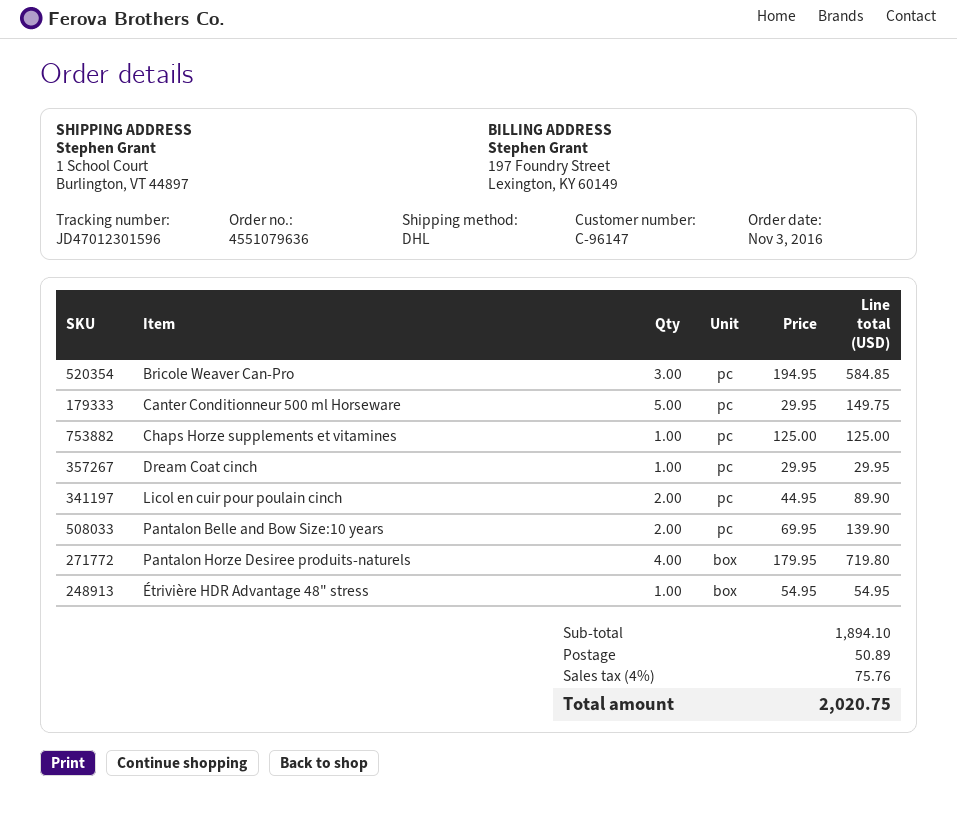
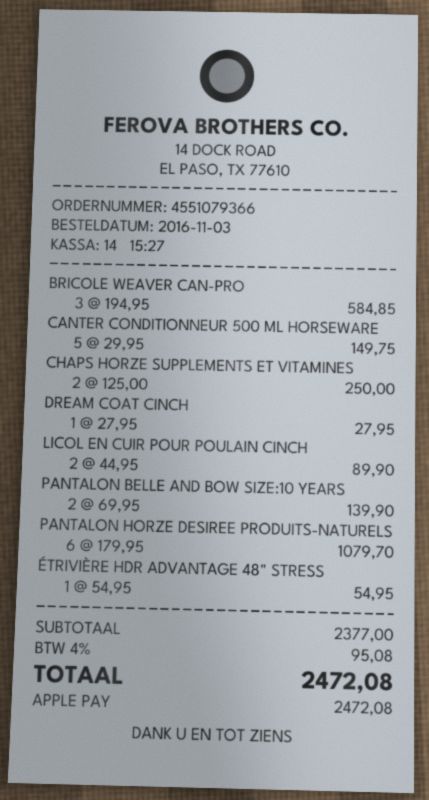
order number: 4551079636 -> 4551079366
Chaps Horze supplements et vitamines: 1 x 125.00 = 125.00 -> 2 x 125.00 = 250.00
Dream Coat cinch: 1 x 29.95 = 29.95 -> 1 x 27.95 = 27.95
Pantalon Horze Desiree produits-naturels: 4 x 179.95 = 719.80 -> 6 x 179.95 = 1079.70
subtotal: 1894.10 -> 2377.00
shipping: 50.89 -> none
tax: 4% = 75.76 -> 4% = 95.08
total: 2020.75 -> 2472.08

